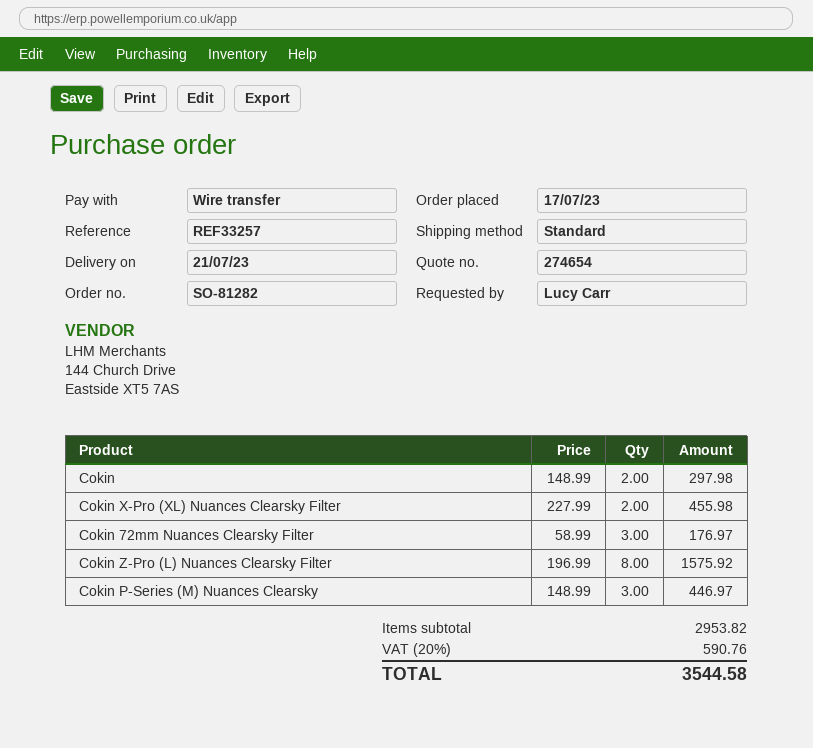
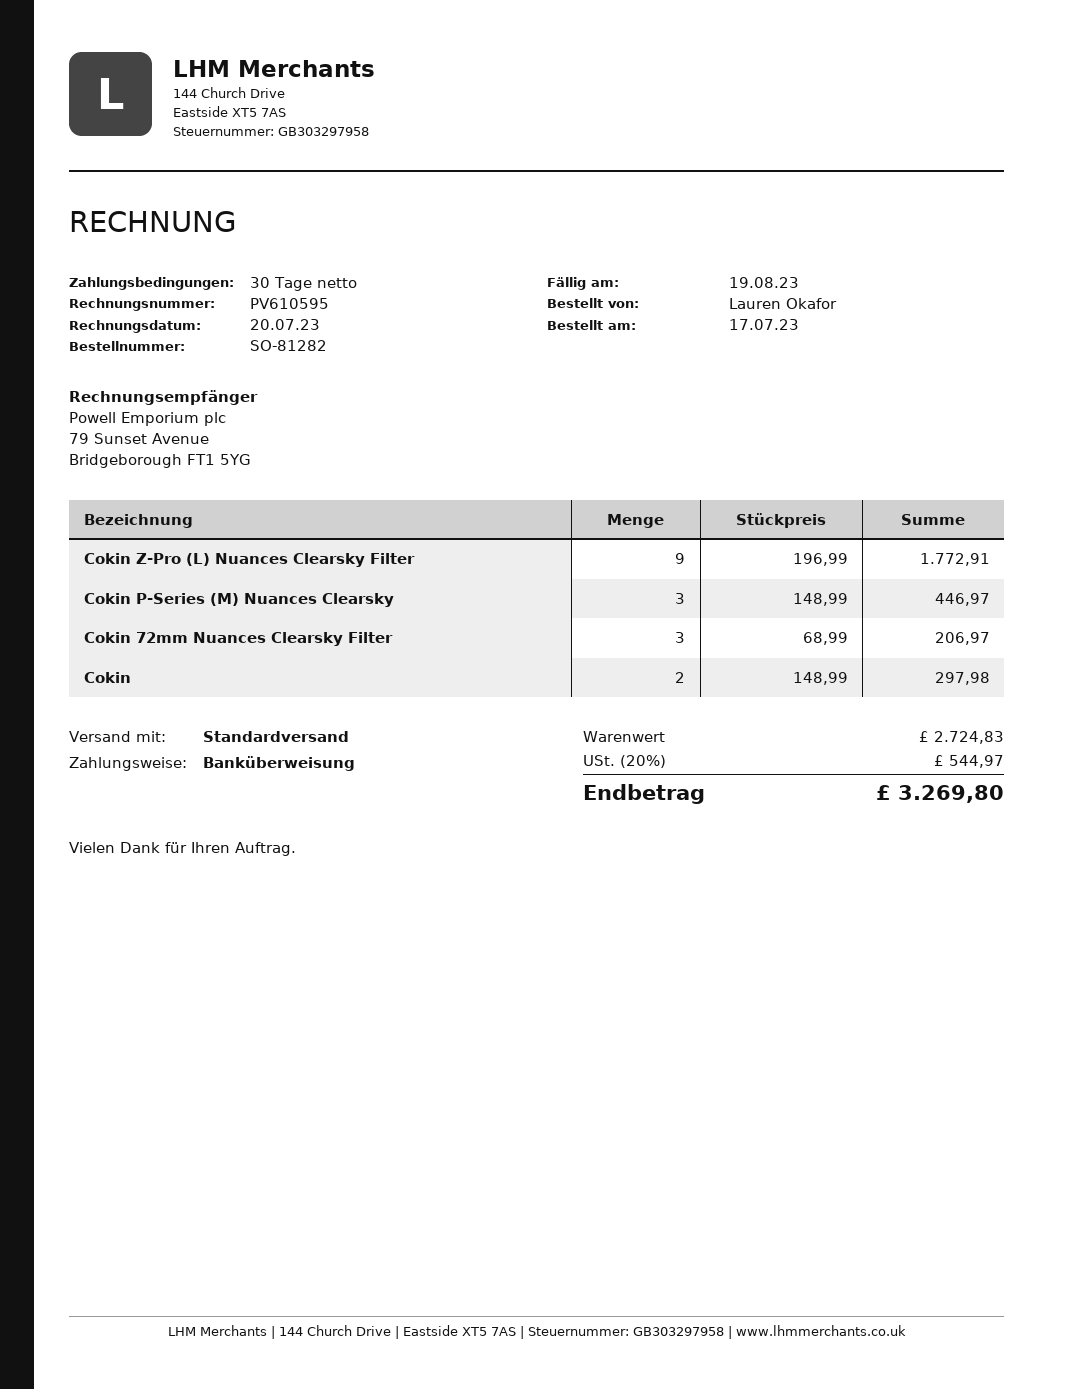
ordered by: Lucy Carr -> Lauren Okafor
Cokin X-Pro (XL) Nuances Clearsky Filter: 2 x 227.99 = 455.98 -> none
Cokin 72mm Nuances Clearsky Filter: 3 x 58.99 = 176.97 -> 3 x 68.99 = 206.97
Cokin Z-Pro (L) Nuances Clearsky Filter: 8 x 196.99 = 1575.92 -> 9 x 196.99 = 1772.91
subtotal: 2953.82 -> 2724.83
tax: 20% = 590.76 -> 20% = 544.97
total: 3544.58 -> 3269.80

